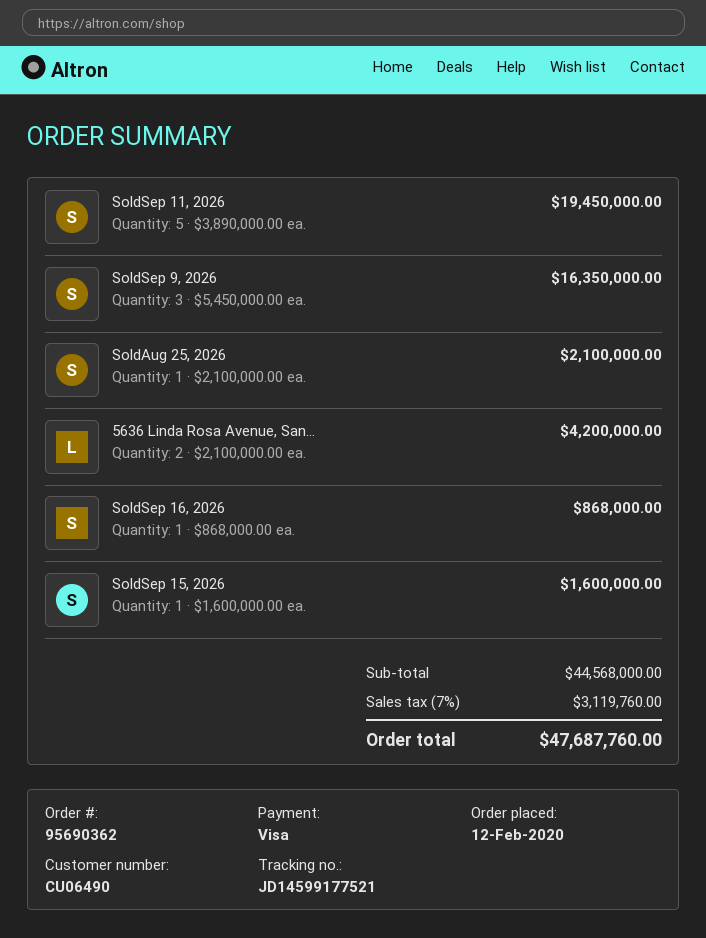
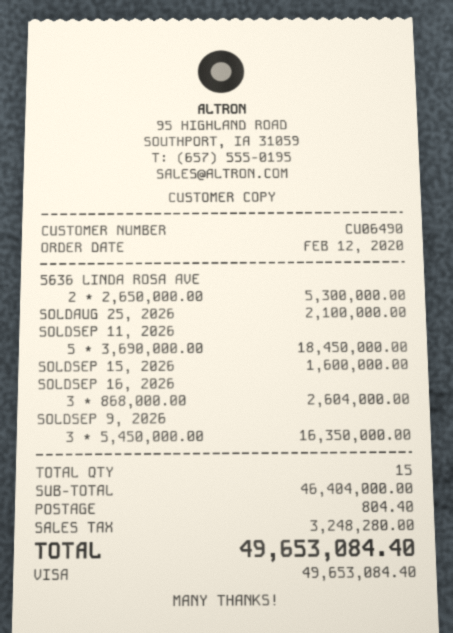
SoldSep 11, 2026: 5 x 3890000.00 = 19450000.00 -> 5 x 3690000.00 = 18450000.00
5636 Linda Rosa Avenue, San...: 2 x 2100000.00 = 4200000.00 -> 2 x 2650000.00 = 5300000.00
SoldSep 16, 2026: 1 x 868000.00 = 868000.00 -> 3 x 868000.00 = 2604000.00
subtotal: 44568000.00 -> 46404000.00
shipping: none -> 804.40
tax: 3119760.00 -> 3248280.00
total: 47687760.00 -> 49653084.40

